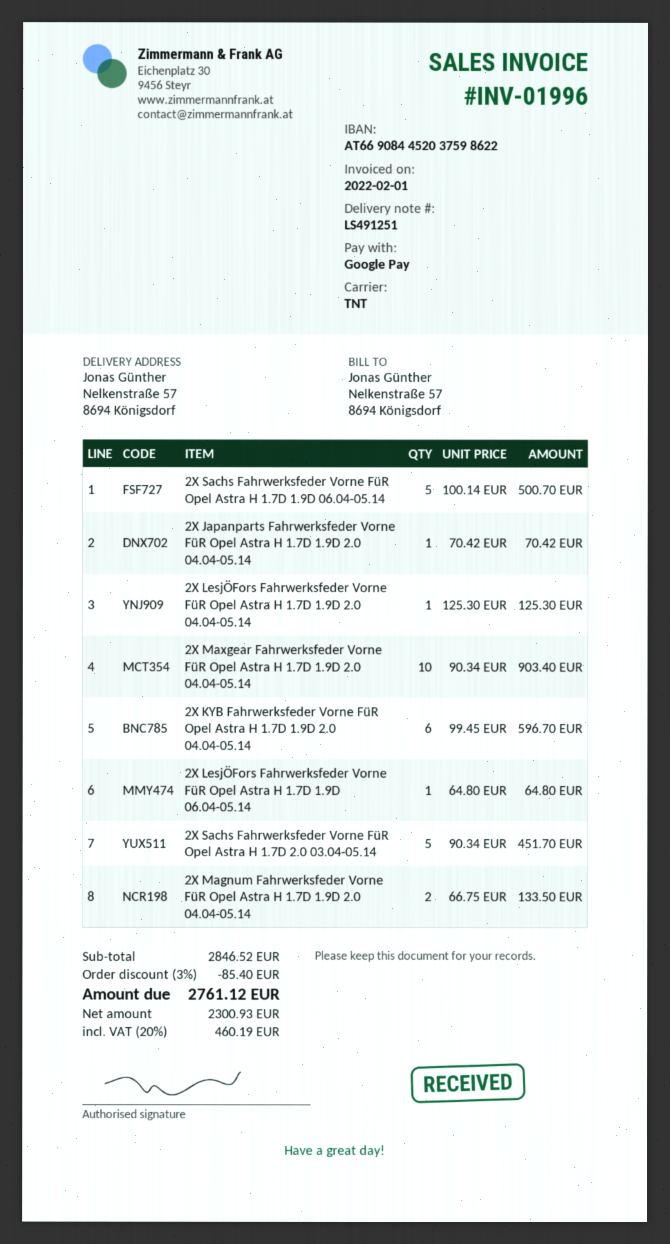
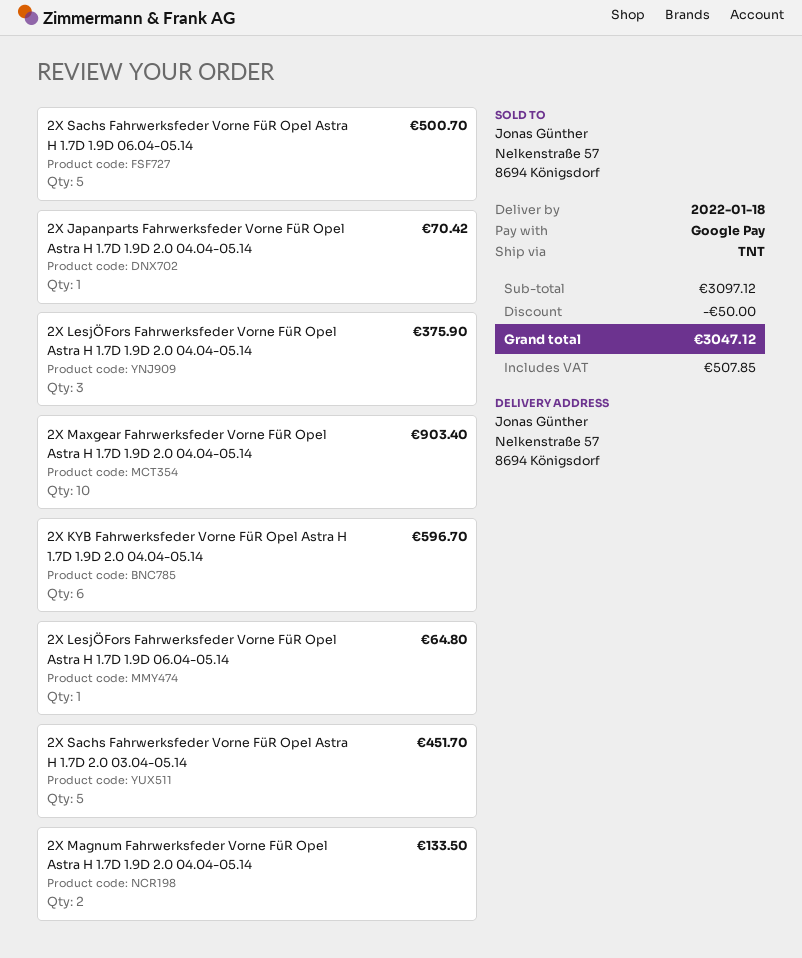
2X LesjÖFors Fahrwerksfeder Vorne FüR Opel Astra H 1.7D 1.9D 2.0 04.04-05.14: 1 for 125.30 -> 3 for 375.90
subtotal: 2846.52 -> 3097.12
discount: 85.40 -> 50.00
tax: 460.19 -> 507.85
total: 2761.12 -> 3047.12

